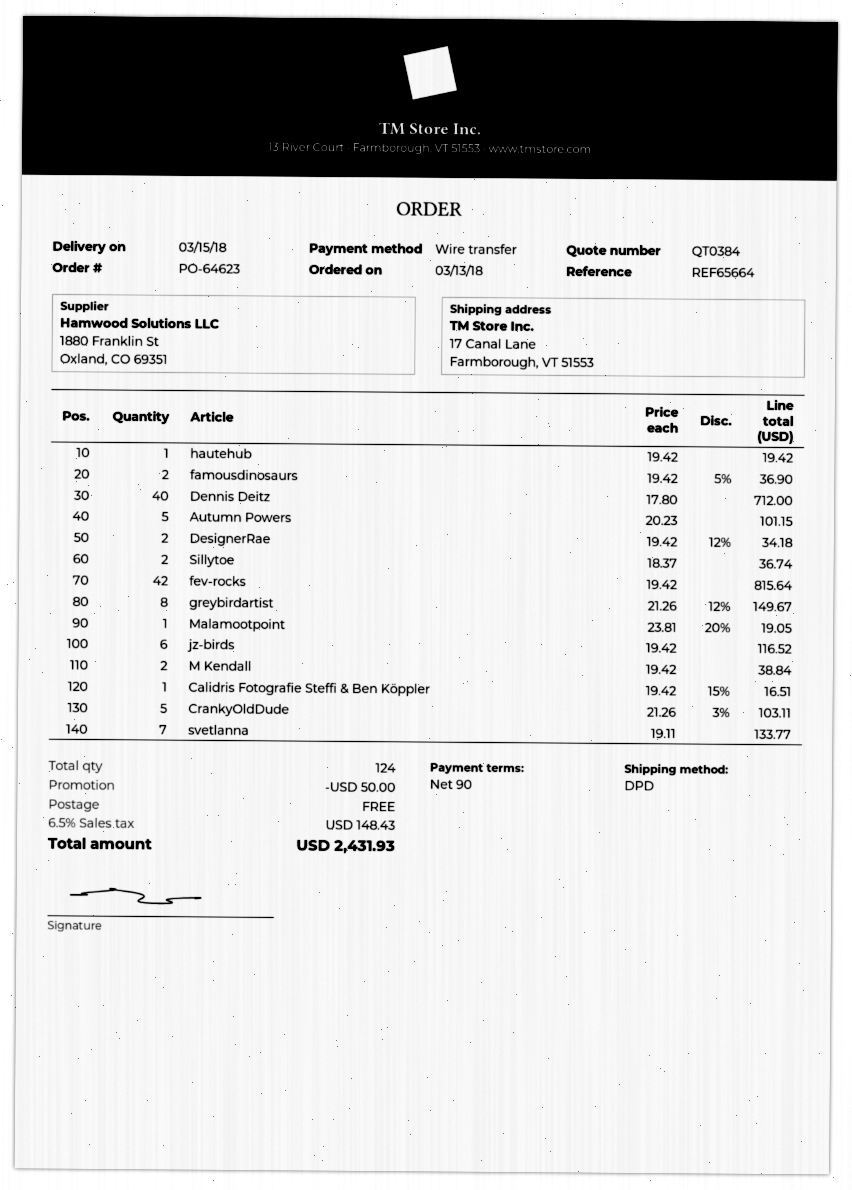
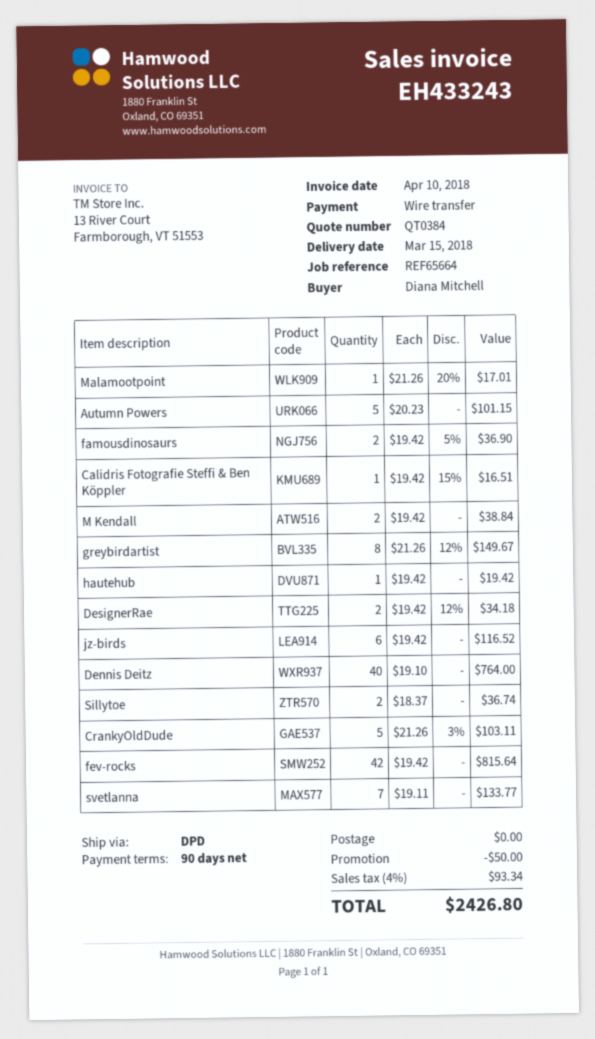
Dennis Deitz: 40 x 17.80 = 712.00 -> 40 x 19.10 = 764.00
Malamootpoint: 1 x 23.81 - 20% = 19.05 -> 1 x 21.26 - 20% = 17.01
tax: 6.5% = 148.43 -> 4% = 93.34
total: 2431.93 -> 2426.80

